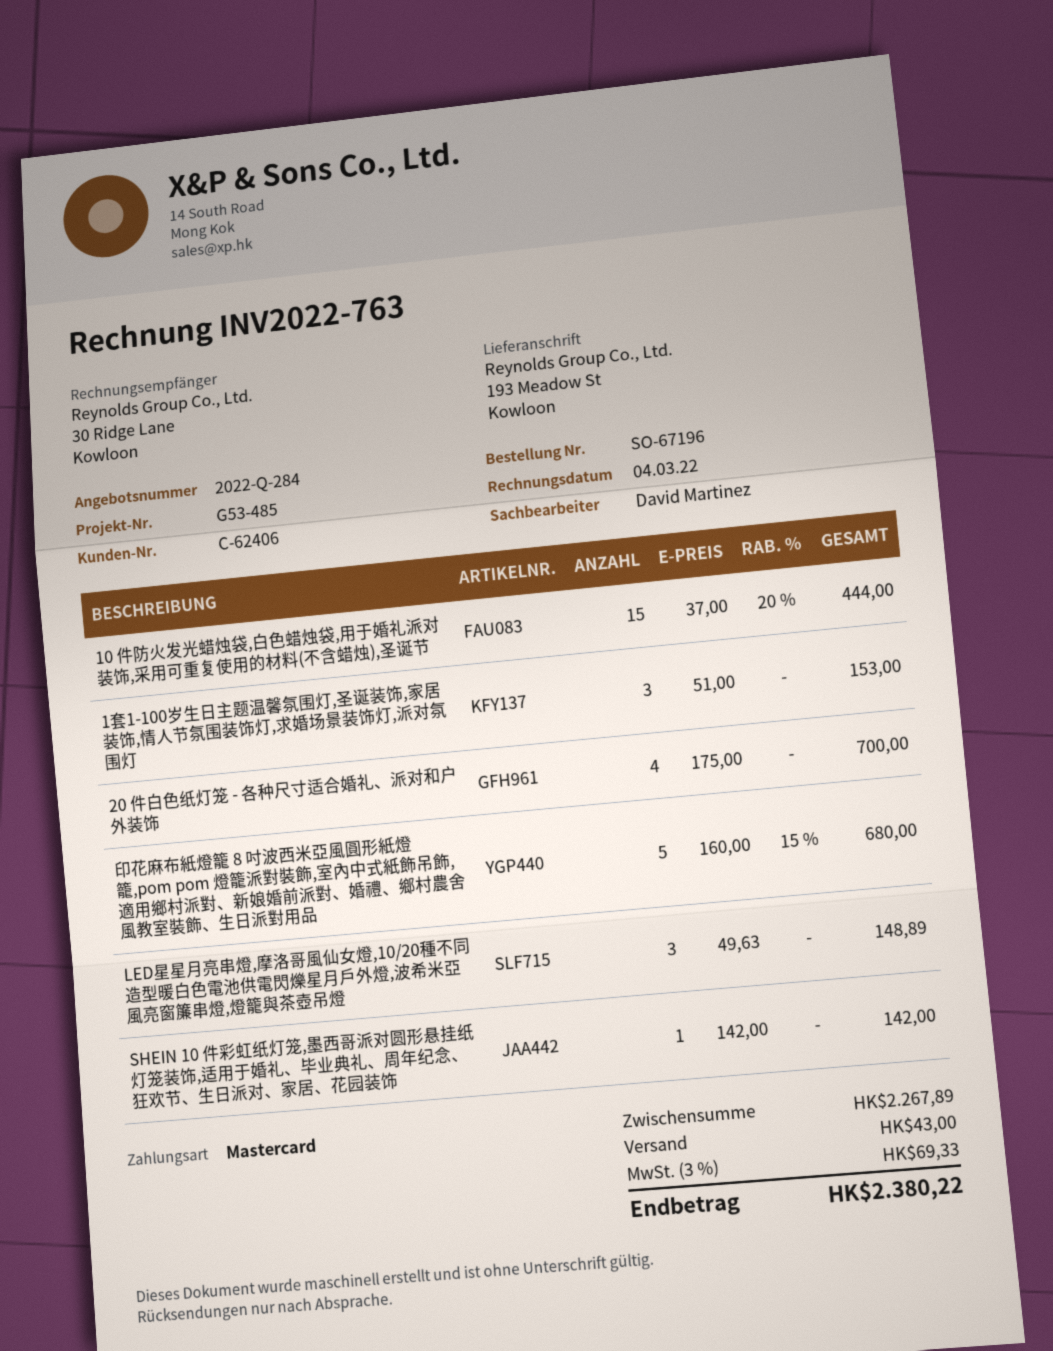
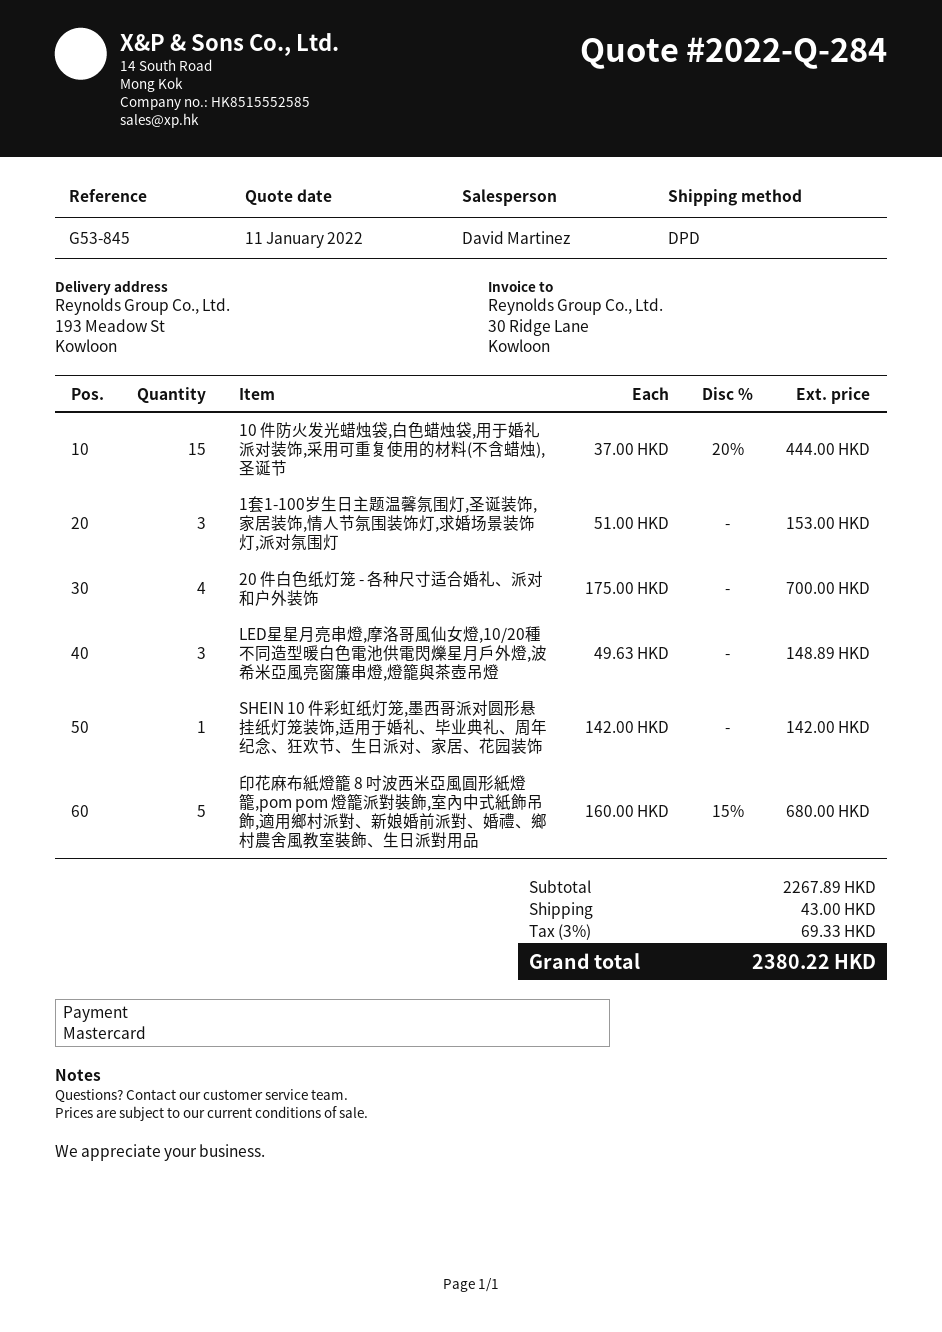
reference: G53-485 -> G53-845

